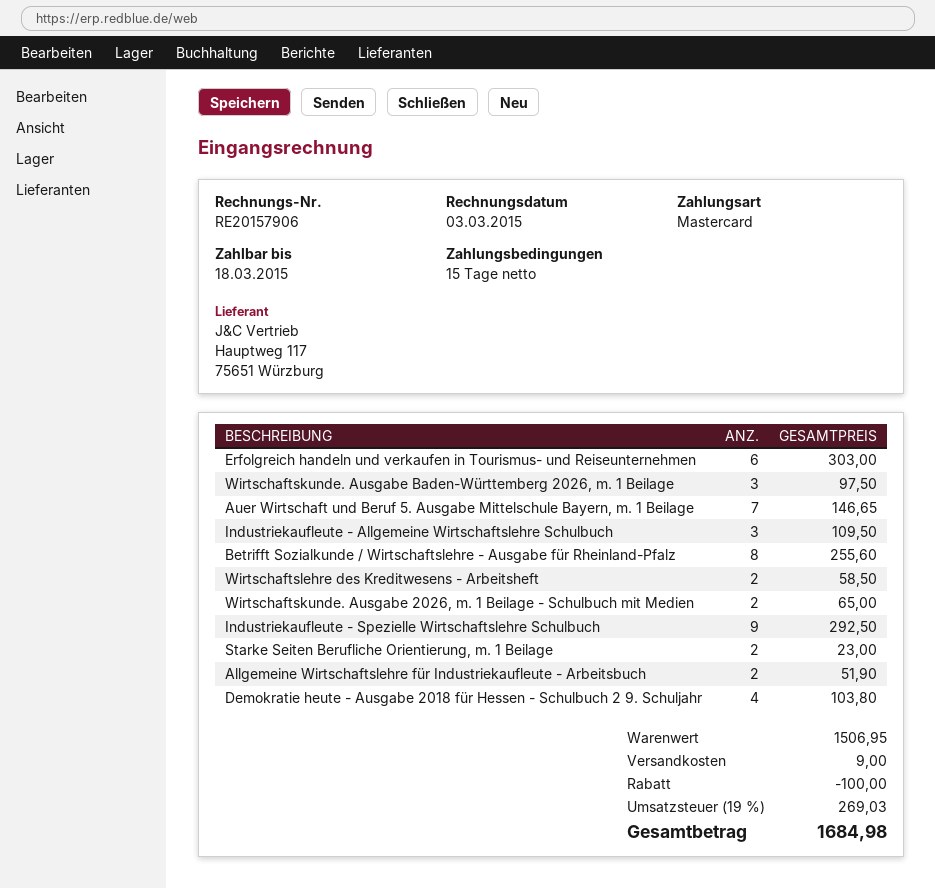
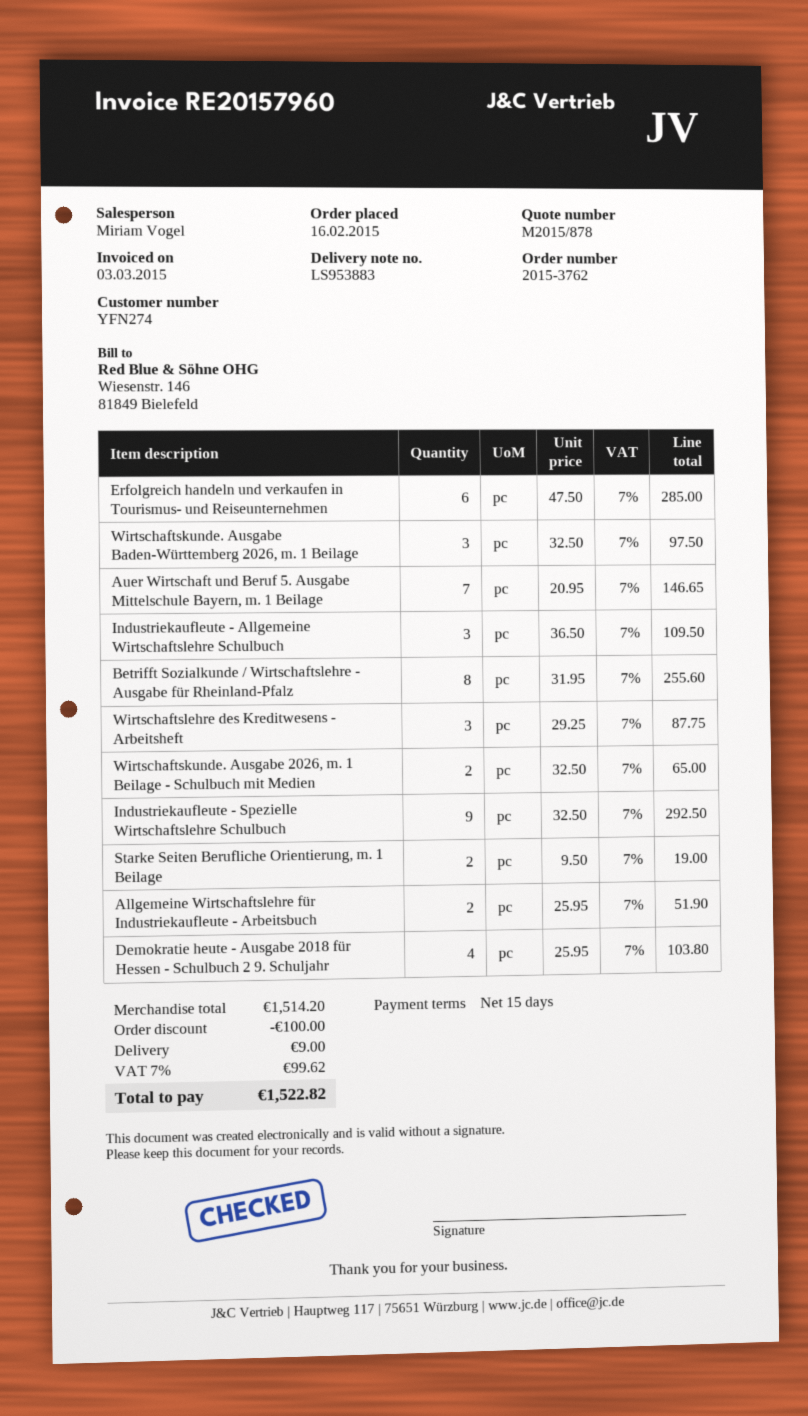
invoice number: RE20157906 -> RE20157960
Erfolgreich handeln und verkaufen in Tourismus- und Reiseunternehmen: 6 for 303.00 -> 6 for 285.00
Wirtschaftslehre des Kreditwesens - Arbeitsheft: 2 for 58.50 -> 3 for 87.75
Starke Seiten Berufliche Orientierung, m. 1 Beilage: 2 for 23.00 -> 2 for 19.00
subtotal: 1506.95 -> 1514.20
tax: 19% = 269.03 -> 7% = 99.62
total: 1684.98 -> 1522.82

